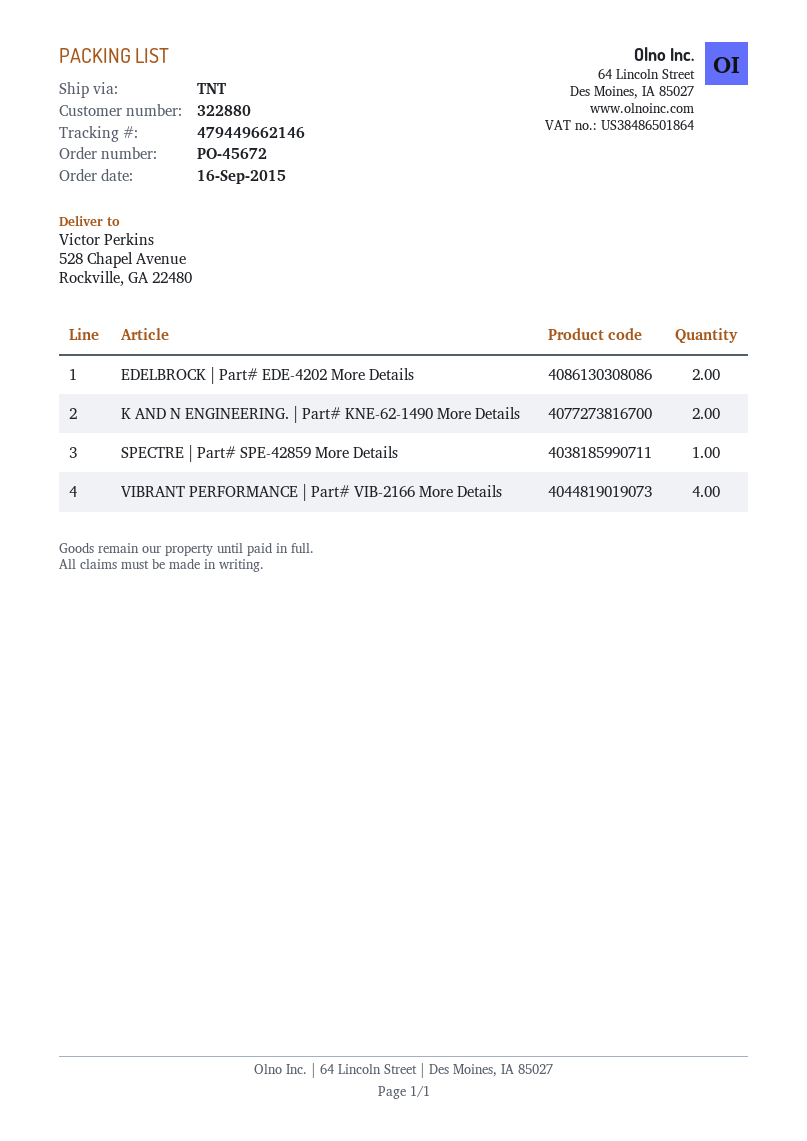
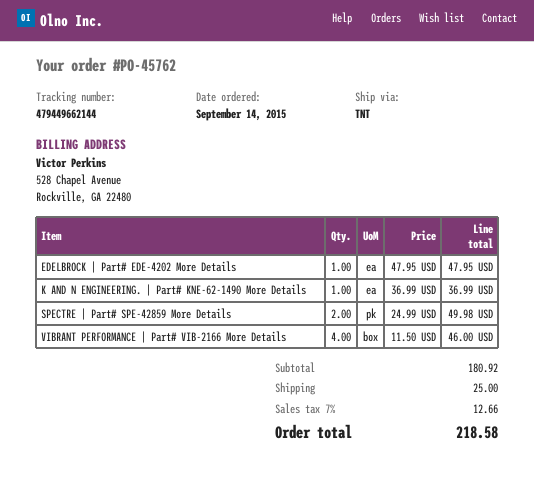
order number: PO-45672 -> PO-45762
order date: 2015-09-16 -> 2015-09-14
tracking number: 479449662146 -> 479449662144
EDELBROCK | Part# EDE-4202 More Details: 2 -> 1
K AND N ENGINEERING. | Part# KNE-62-1490 More Details: 2 -> 1
SPECTRE | Part# SPE-42859 More Details: 1 -> 2

